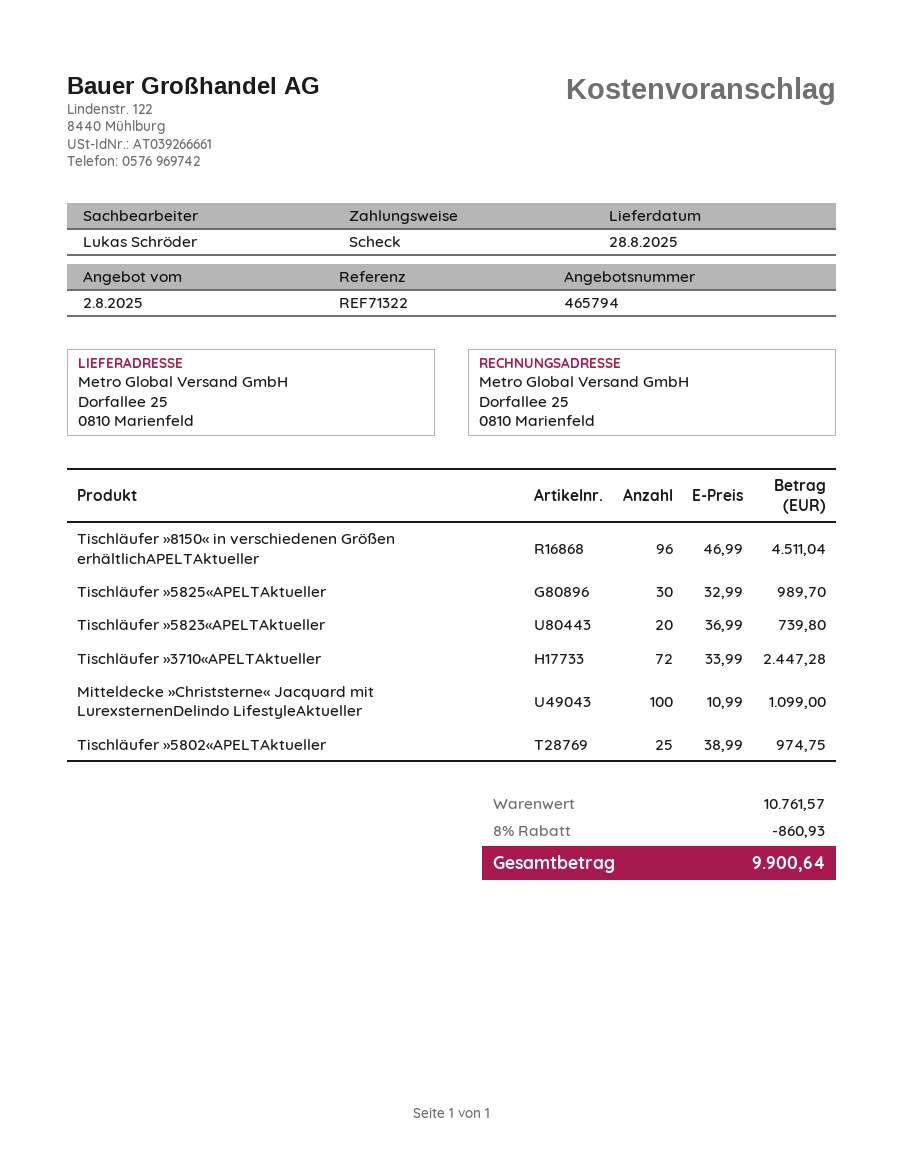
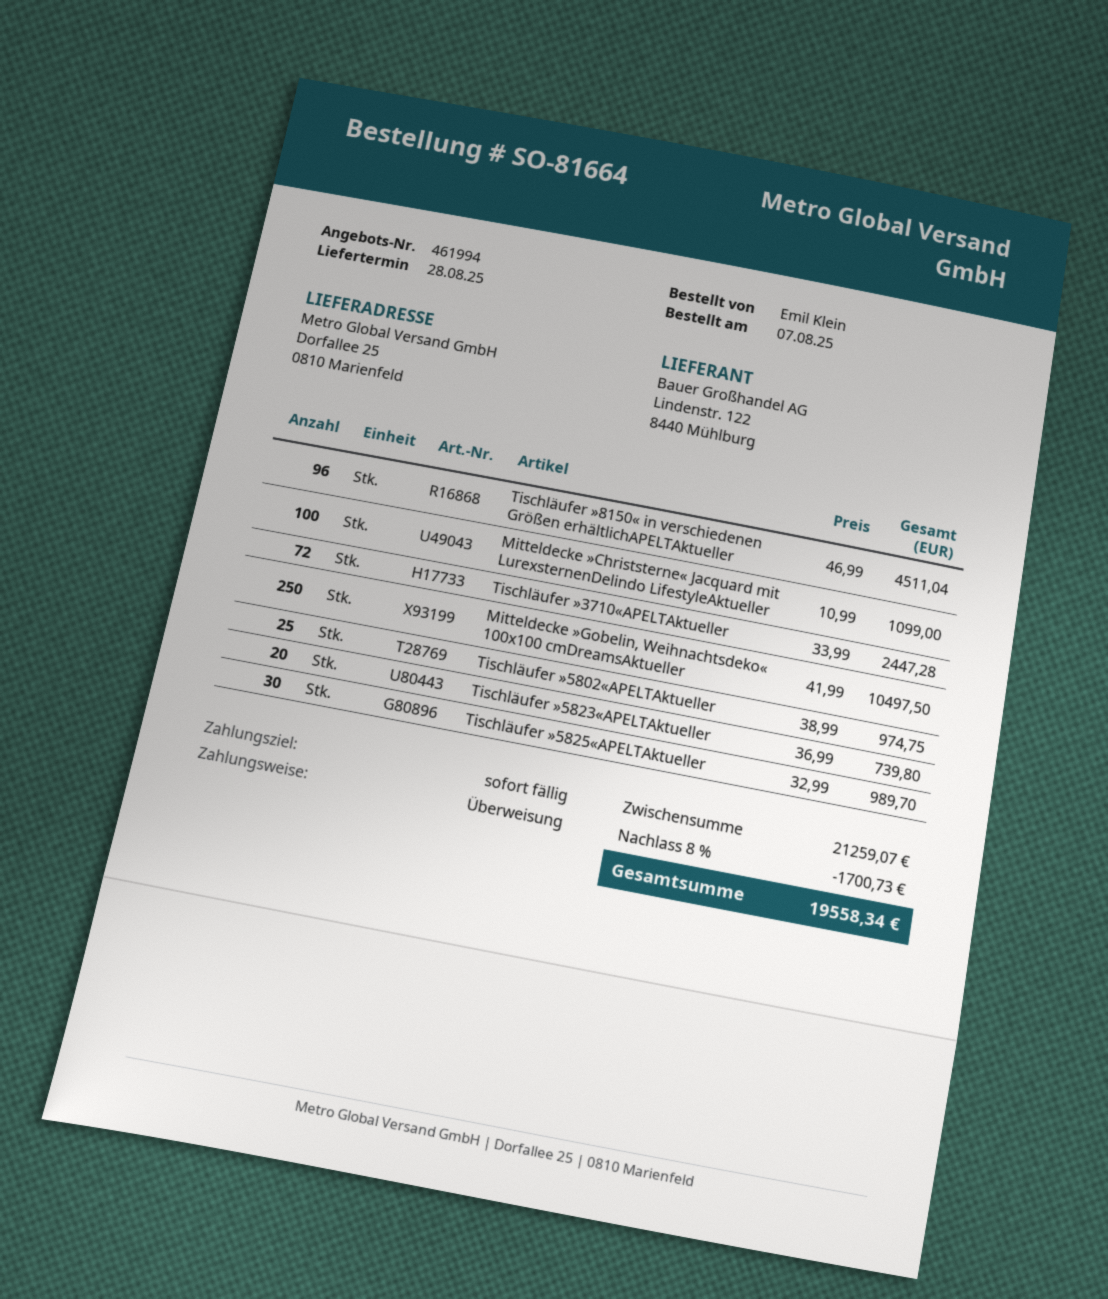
quote number: 465794 -> 461994
payment method: cheque -> bank transfer
Mitteldecke »Gobelin, Weihnachtsdeko« 100x100 cmDreamsAktueller: none -> 250 x 41.99 = 10497.50
subtotal: 10761.57 -> 21259.07
discount: 8% = 860.93 -> 8% = 1700.73
total: 9900.64 -> 19558.34

